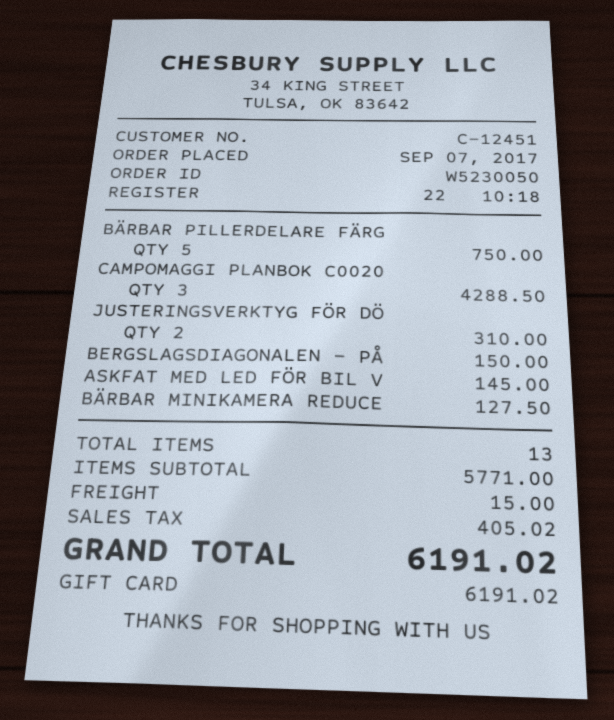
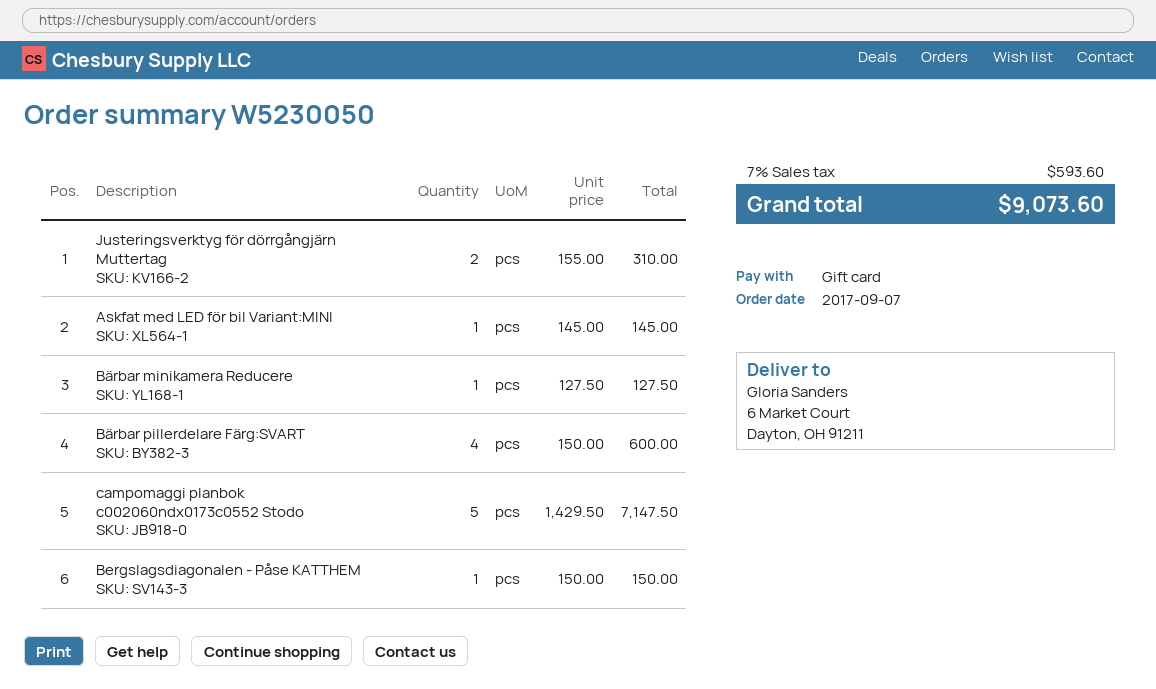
BÄRBAR PILLERDELARE FÄRG: 5 for 750.00 -> 4 for 600.00
CAMPOMAGGI PLANBOK C0020: 3 for 4288.50 -> 5 for 7147.50
shipping: 15.00 -> none
tax: 405.02 -> 593.60
total: 6191.02 -> 9073.60

